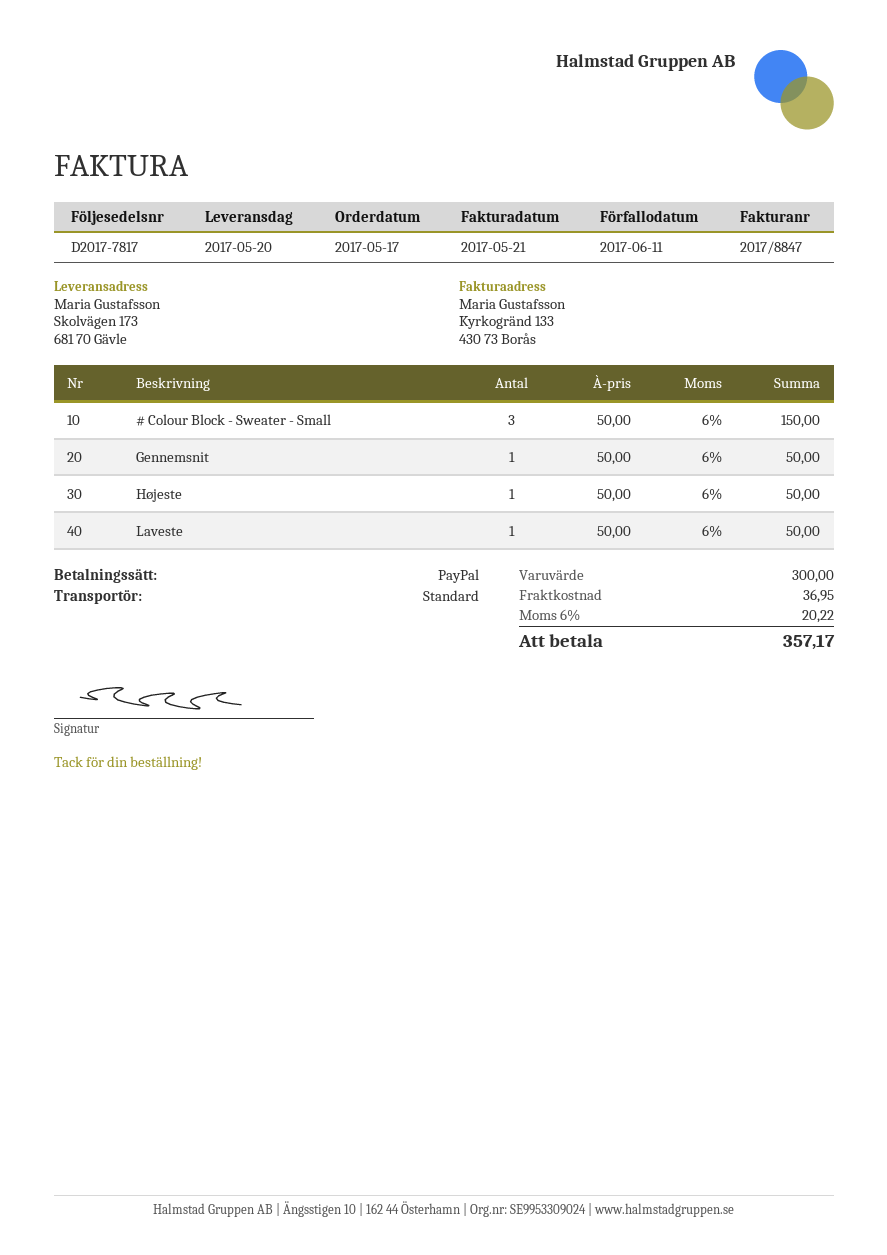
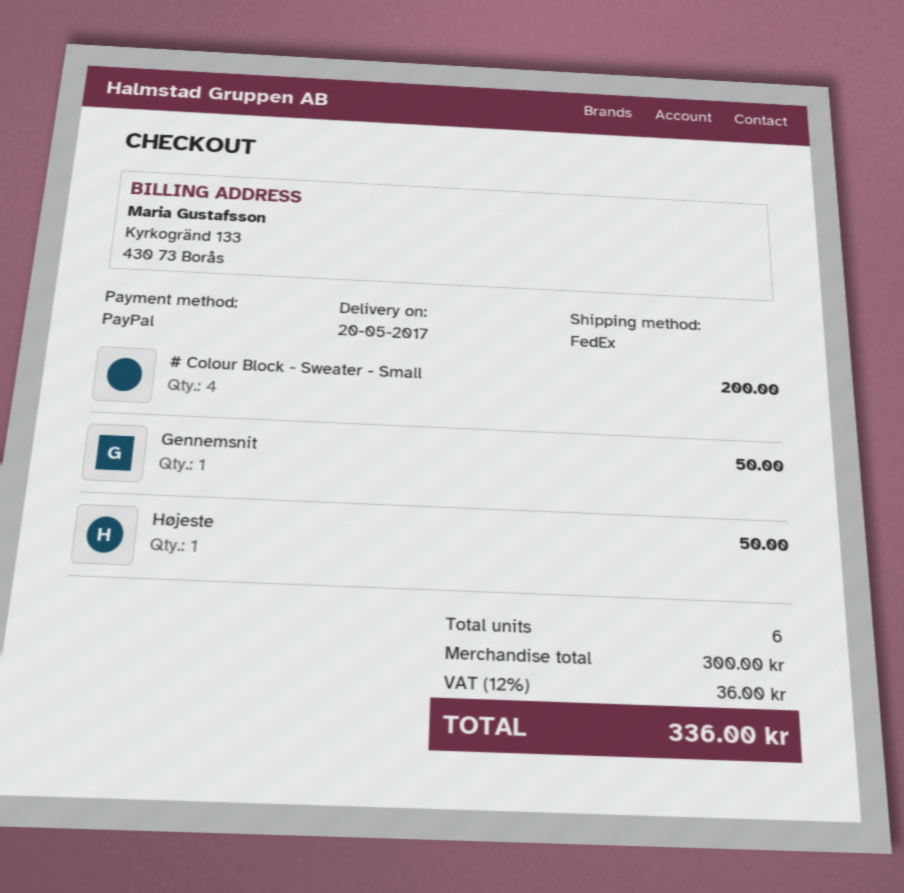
shipping method: standard -> FedEx
# Colour Block - Sweater - Small: 3 for 150.00 -> 4 for 200.00
Laveste: 1 for 50.00 -> none
shipping: 36.95 -> none
tax: 6% = 20.22 -> 12% = 36.00
total: 357.17 -> 336.00

